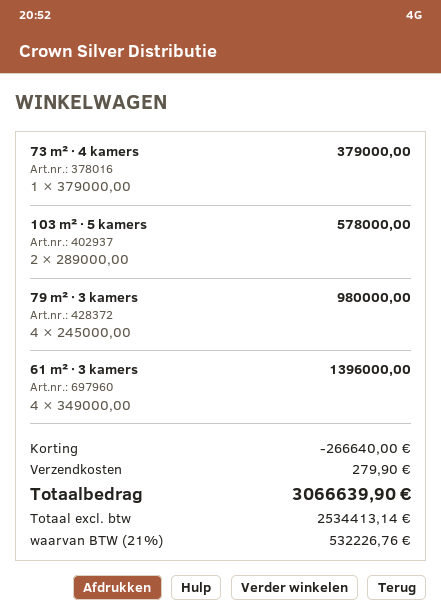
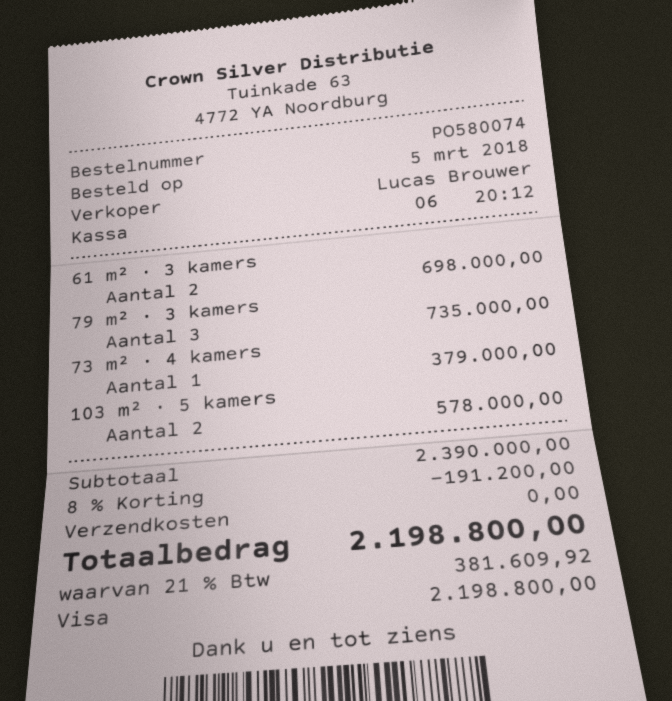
79 m² · 3 kamers: 4 for 980000.00 -> 3 for 735000.00
61 m² · 3 kamers: 4 for 1396000.00 -> 2 for 698000.00
discount: 266640.00 -> 191200.00
shipping: 279.90 -> 0.00
tax: 21% = 532226.76 -> 21% = 381609.92
total: 3066639.90 -> 2198800.00

